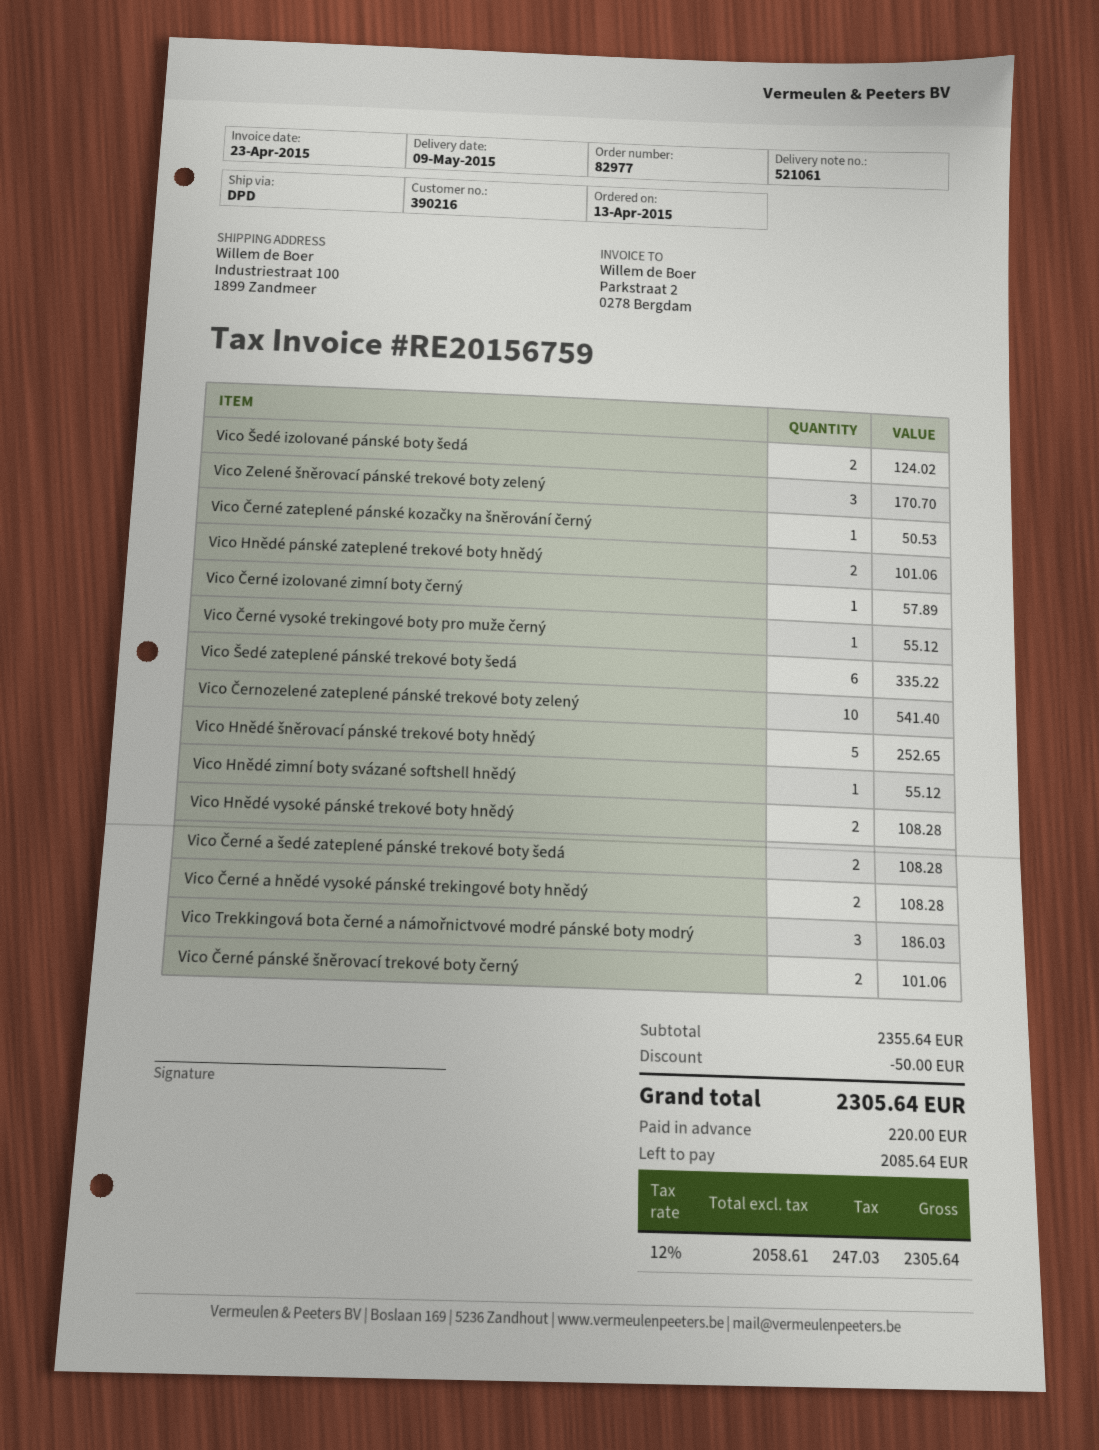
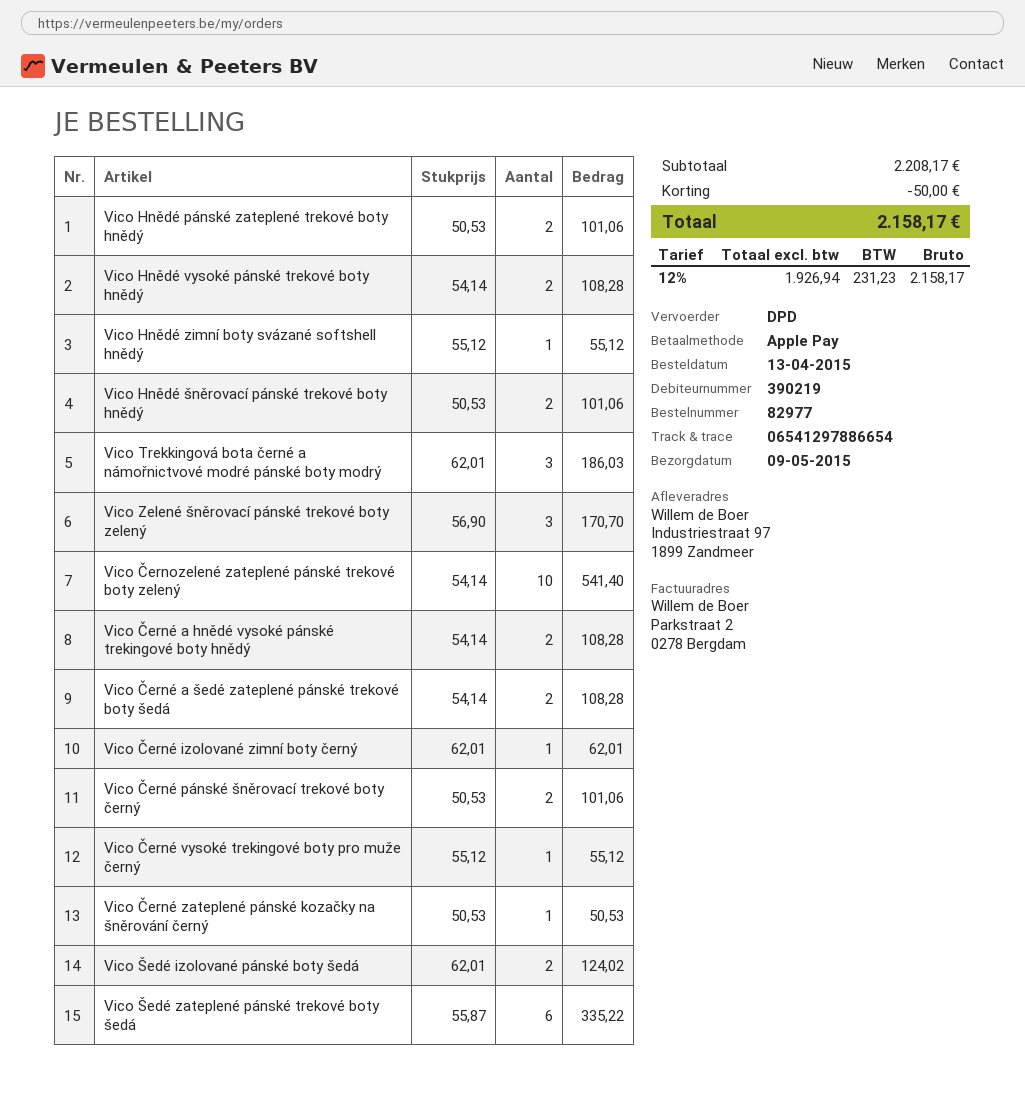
customer number: 390216 -> 390219
ship to: Industriestraat 100, 1899 Zandmeer -> Industriestraat 97, 1899 Zandmeer
Vico Černé izolované zimní boty černý: 1 for 57.89 -> 1 for 62.01
Vico Hnědé šněrovací pánské trekové boty hnědý: 5 for 252.65 -> 2 for 101.06
subtotal: 2355.64 -> 2208.17
net: 2058.61 -> 1926.94
tax: 12% = 247.03 -> 12% = 231.23
total: 2305.64 -> 2158.17

